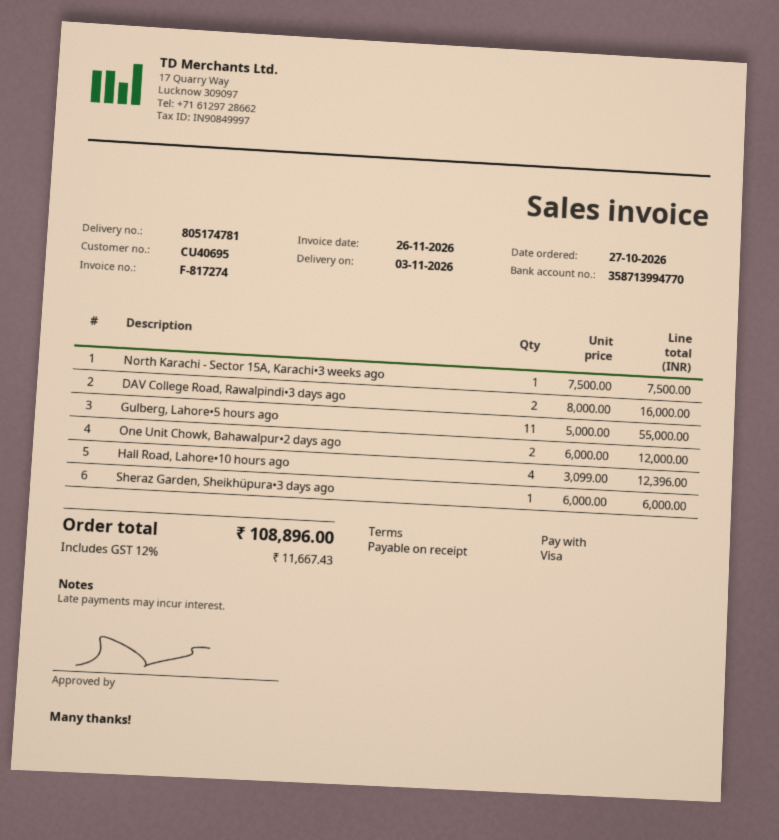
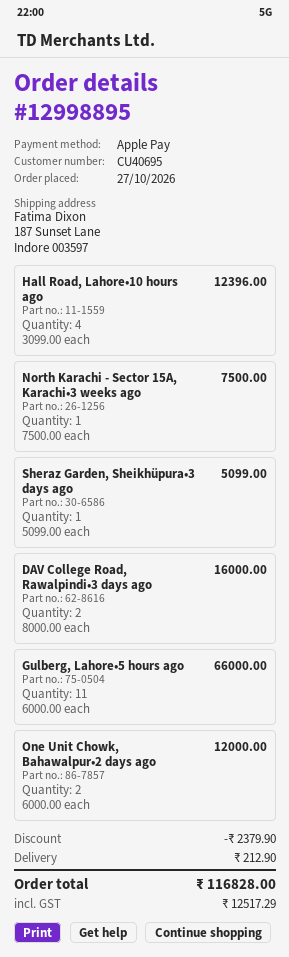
payment method: Visa -> Apple Pay
Gulberg, Lahore•5 hours ago: 11 x 5000.00 = 55000.00 -> 11 x 6000.00 = 66000.00
Sheraz Garden, Sheikhüpura•3 days ago: 1 x 6000.00 = 6000.00 -> 1 x 5099.00 = 5099.00
discount: none -> 2379.90
shipping: none -> 212.90
tax: 11667.43 -> 12517.29
total: 108896.00 -> 116828.00

